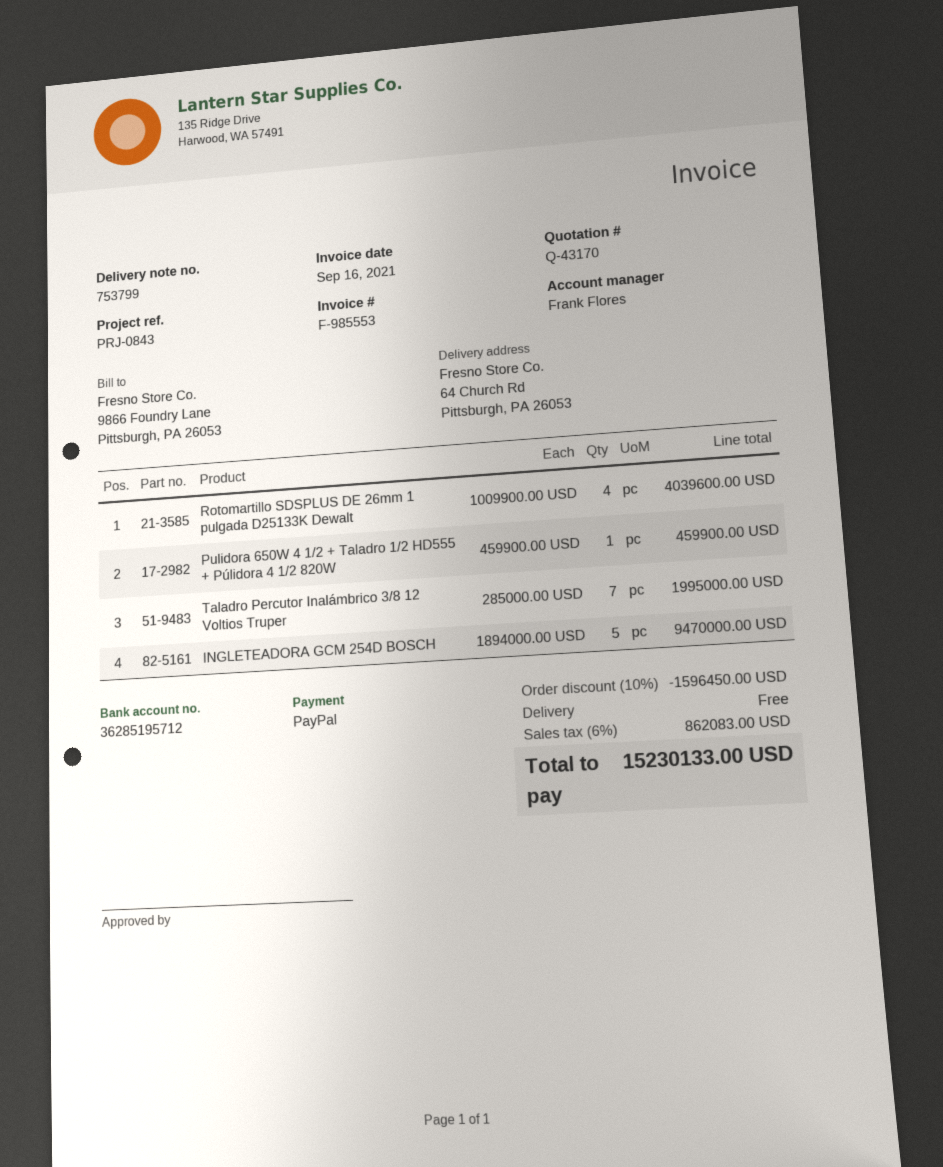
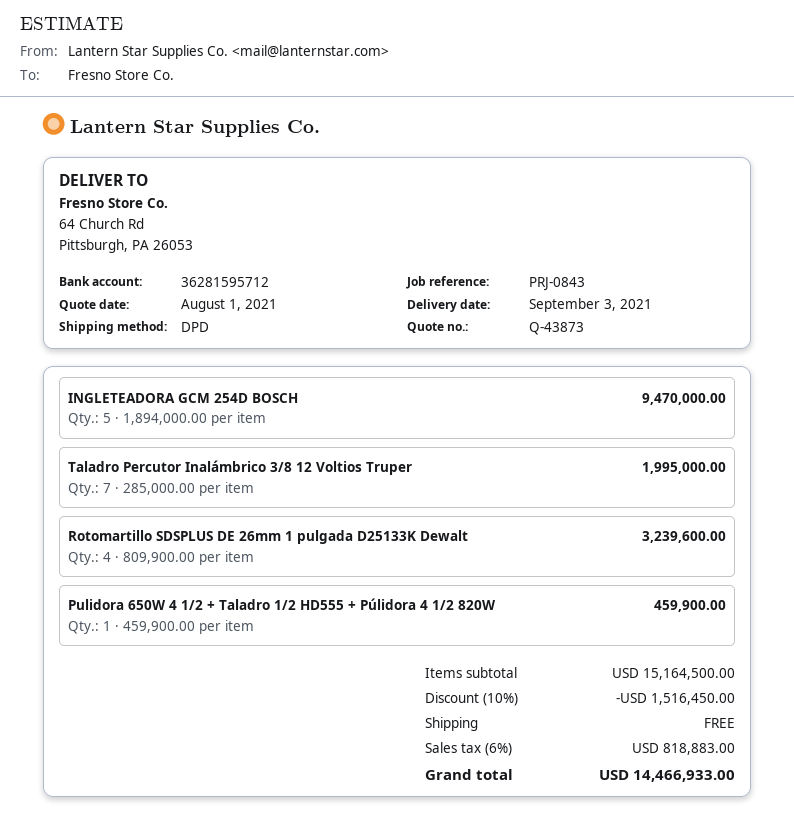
quote number: Q-43170 -> Q-43873
bank account: 36285195712 -> 36281595712
Rotomartillo SDSPLUS DE 26mm 1 pulgada D25133K Dewalt: 4 x 1009900.00 = 4039600.00 -> 4 x 809900.00 = 3239600.00
discount: 10% = 1596450.00 -> 10% = 1516450.00
tax: 6% = 862083.00 -> 6% = 818883.00
total: 15230133.00 -> 14466933.00

